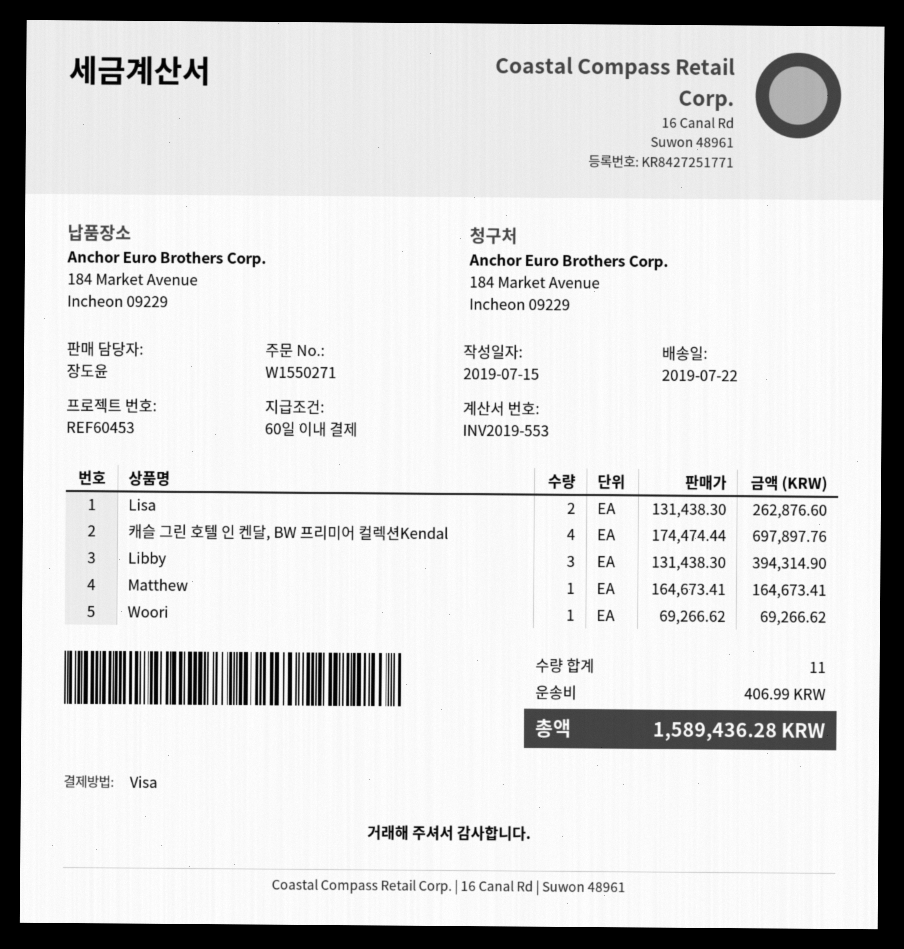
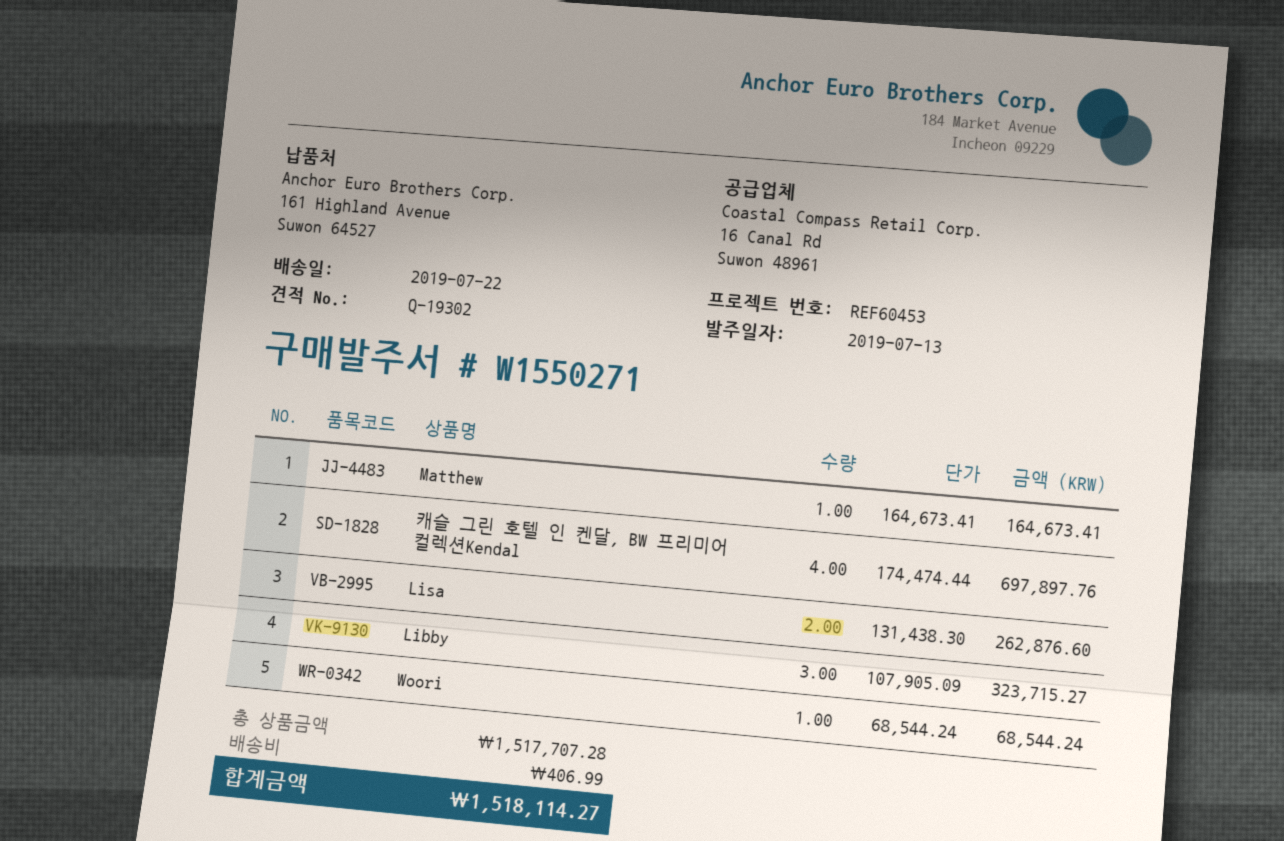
ship to: 184 Market Avenue, Incheon 09229 -> 161 Highland Avenue, Suwon 64527
Libby: 3 x 131438.30 = 394314.90 -> 3 x 107905.09 = 323715.27
Woori: 1 x 69266.62 = 69266.62 -> 1 x 68544.24 = 68544.24
total: 1589436.28 -> 1518114.27

